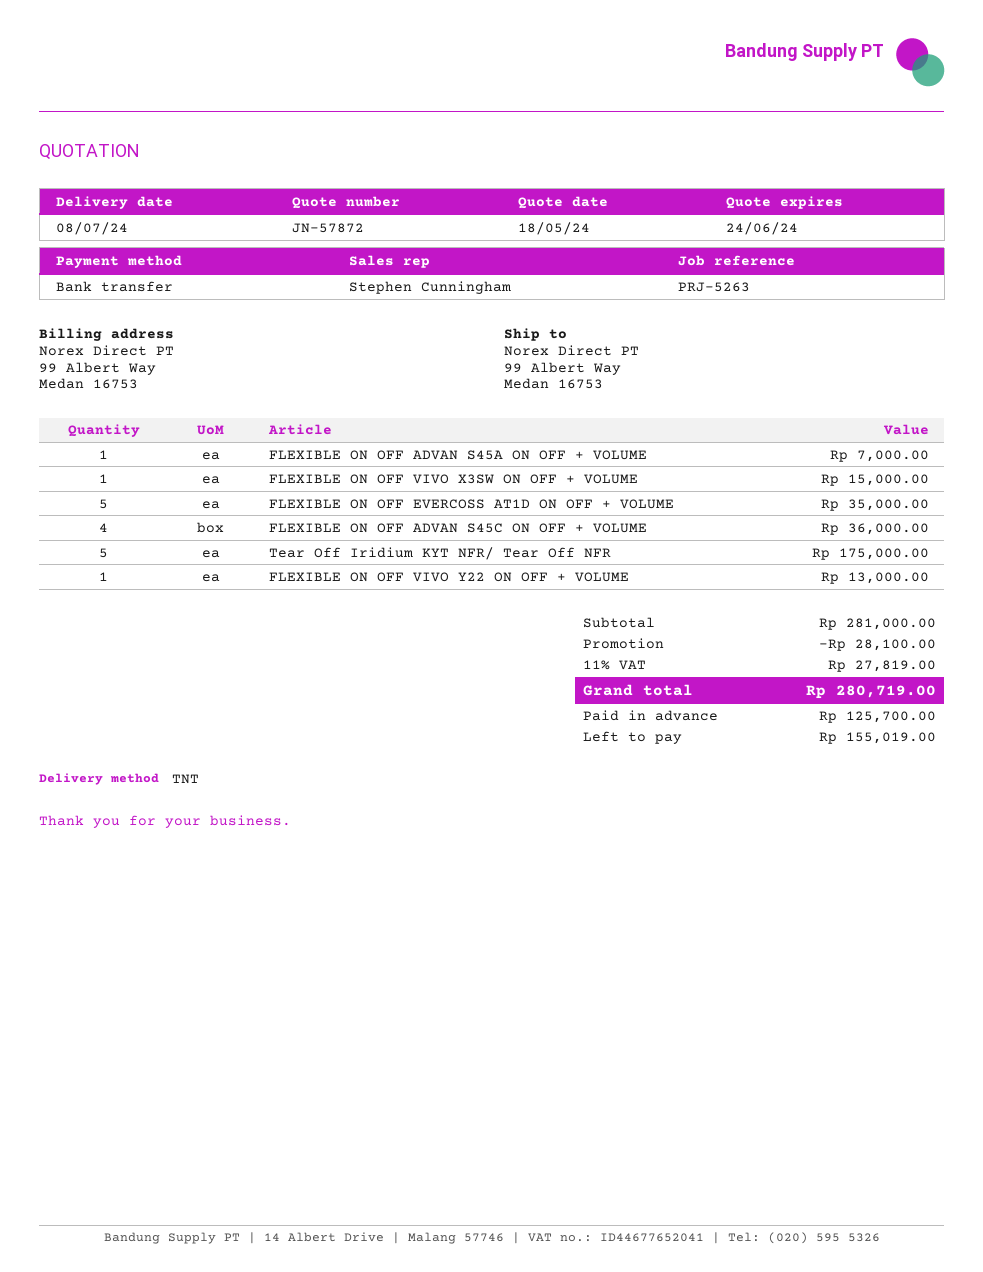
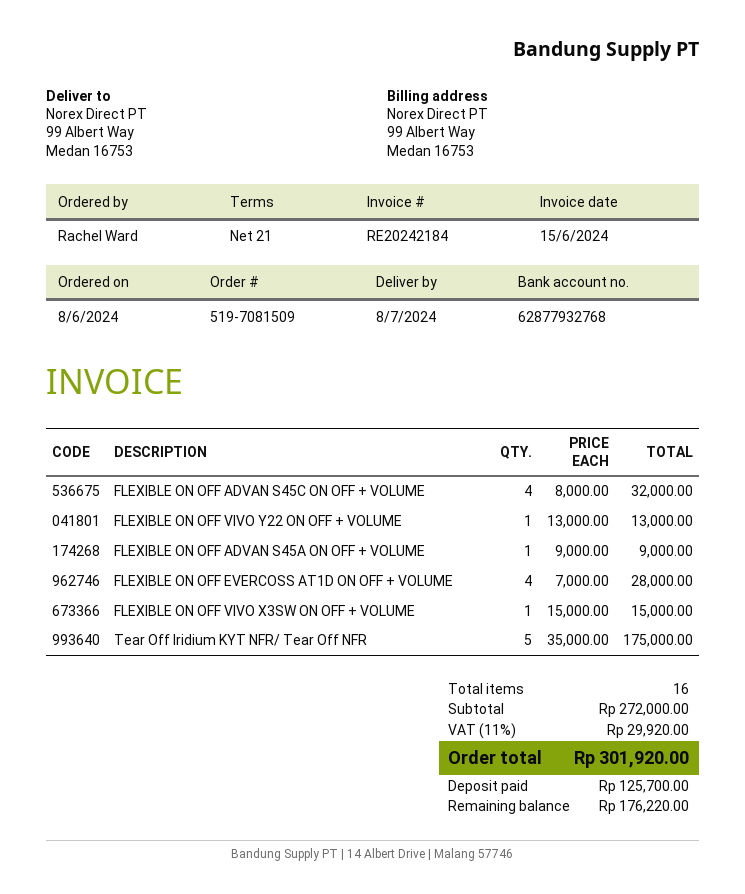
FLEXIBLE ON OFF ADVAN S45A ON OFF + VOLUME: 1 for 7000.00 -> 1 for 9000.00
FLEXIBLE ON OFF EVERCOSS AT1D ON OFF + VOLUME: 5 for 35000.00 -> 4 for 28000.00
FLEXIBLE ON OFF ADVAN S45C ON OFF + VOLUME: 4 for 36000.00 -> 4 for 32000.00
subtotal: 281000.00 -> 272000.00
discount: 28100.00 -> none
tax: 11% = 27819.00 -> 11% = 29920.00
total: 280719.00 -> 301920.00
balance: 155019.00 -> 176220.00

